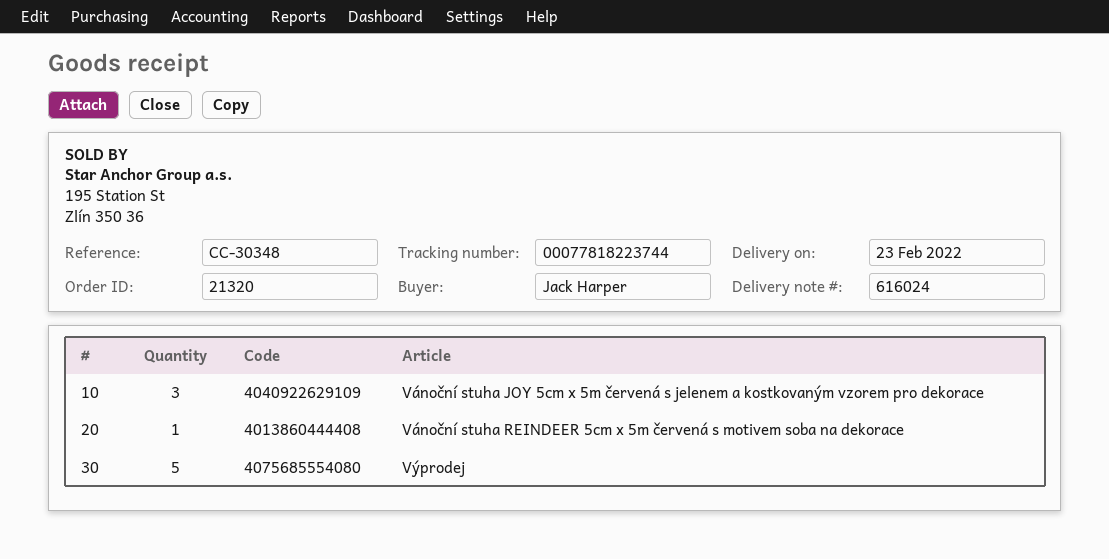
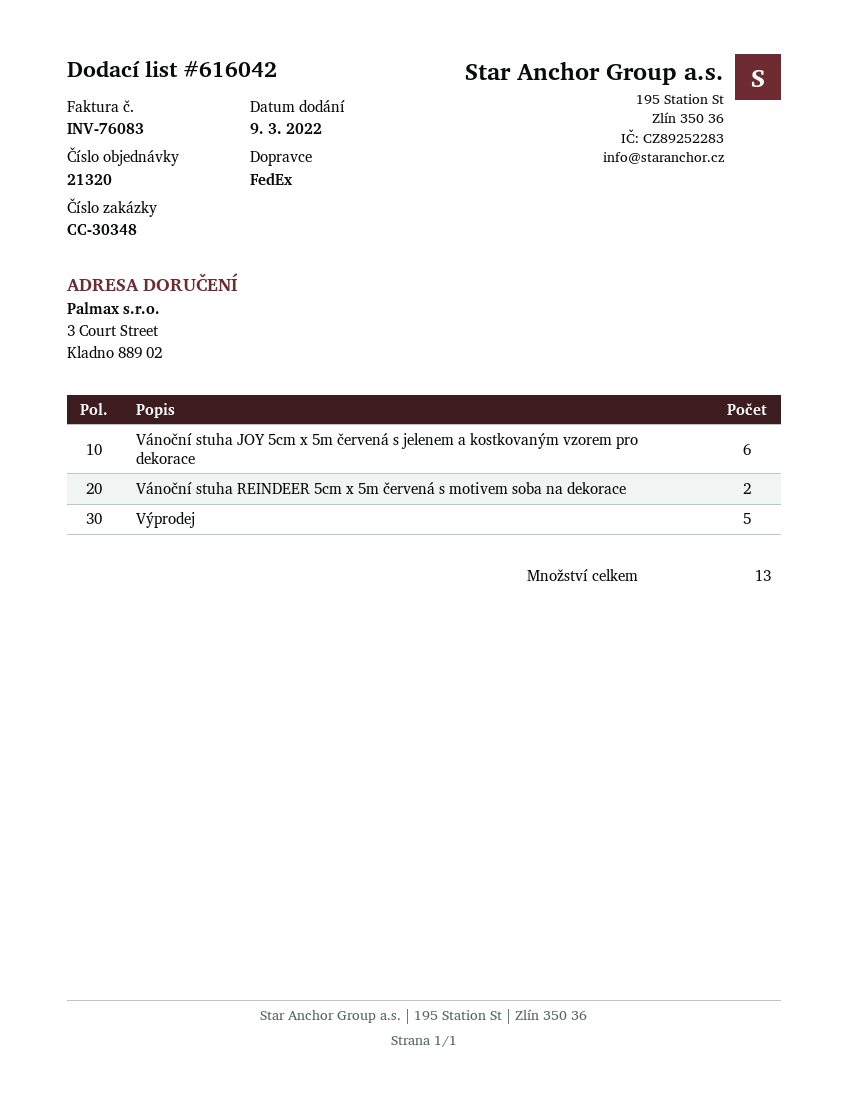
delivery note number: 616024 -> 616042
delivery date: 2022-02-23 -> 2022-03-09
Vánoční stuha JOY 5cm x 5m červená s jelenem a kostkovaným vzorem pro dekorace: 3 -> 6
Vánoční stuha REINDEER 5cm x 5m červená s motivem soba na dekorace: 1 -> 2

